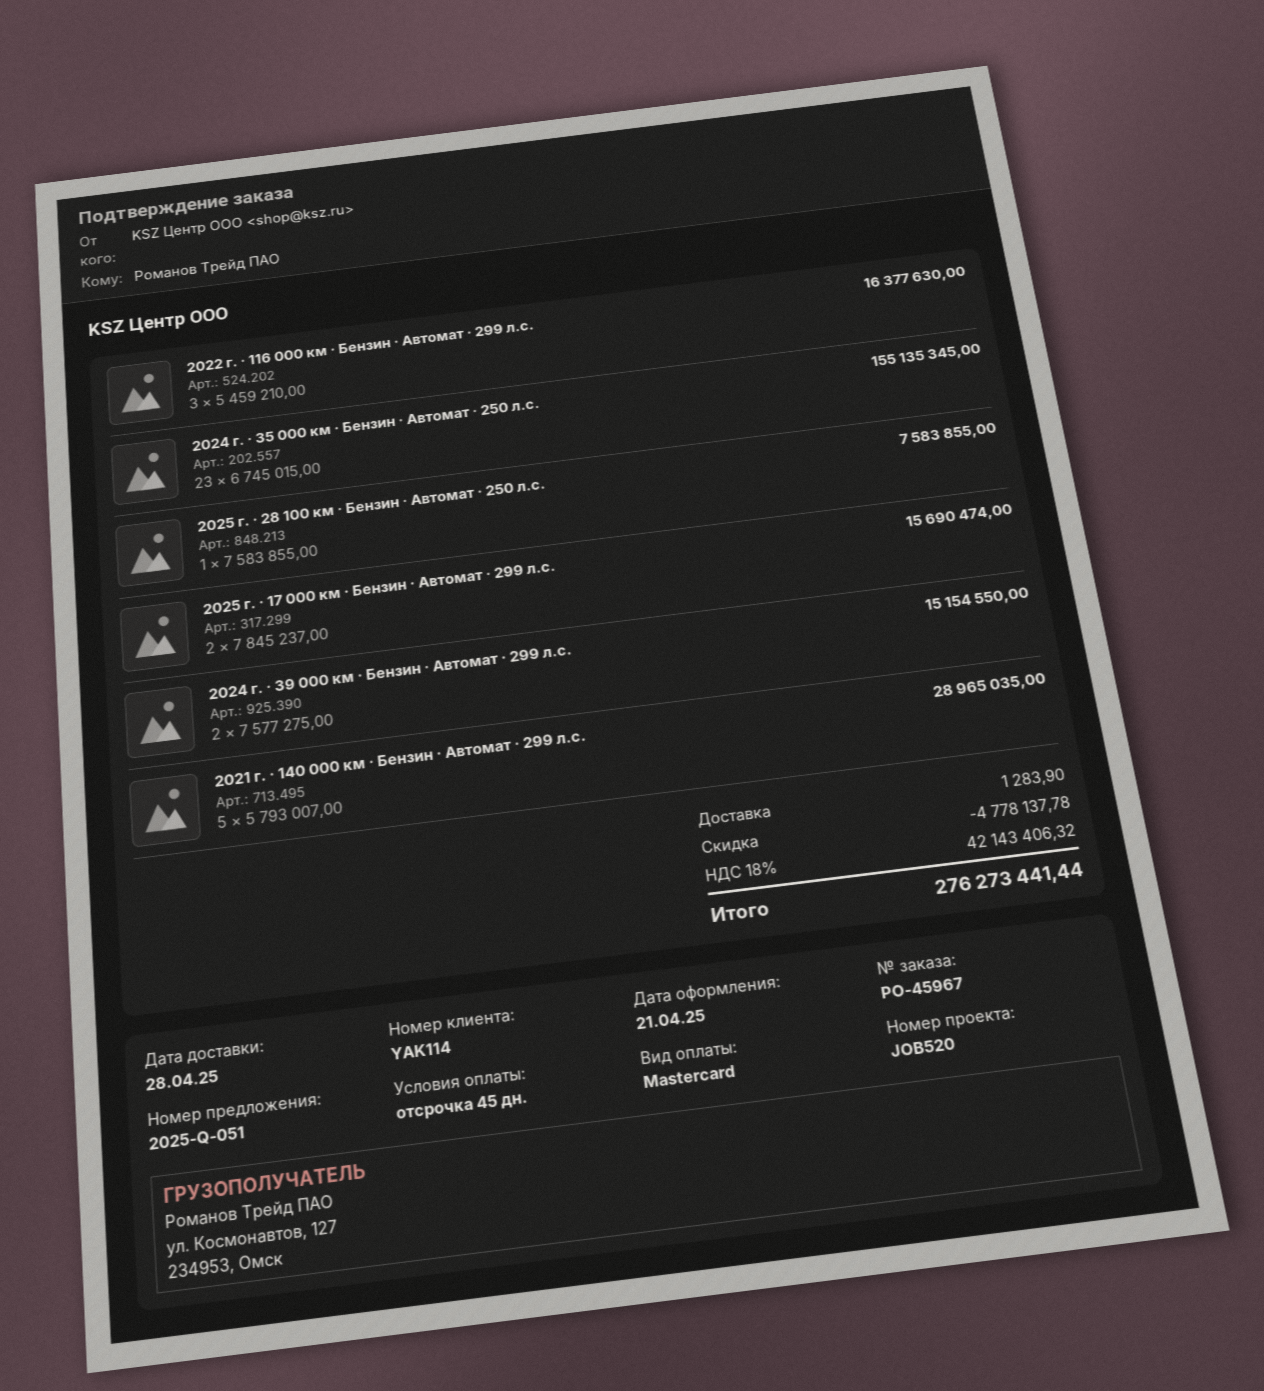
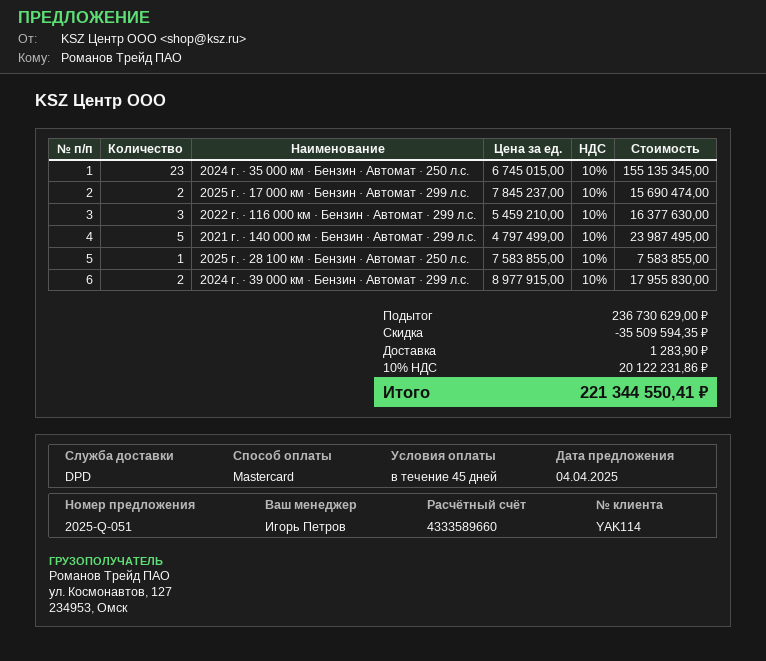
2024 г. · 39 000 км · Бензин · Автомат · 299 л.с.: 2 x 7577275.00 = 15154550.00 -> 2 x 8977915.00 = 17955830.00
2021 г. · 140 000 км · Бензин · Автомат · 299 л.с.: 5 x 5793007.00 = 28965035.00 -> 5 x 4797499.00 = 23987495.00
discount: 4778137.78 -> 35509594.35
tax: 18% = 42143406.32 -> 10% = 20122231.86
total: 276273441.44 -> 221344550.41

